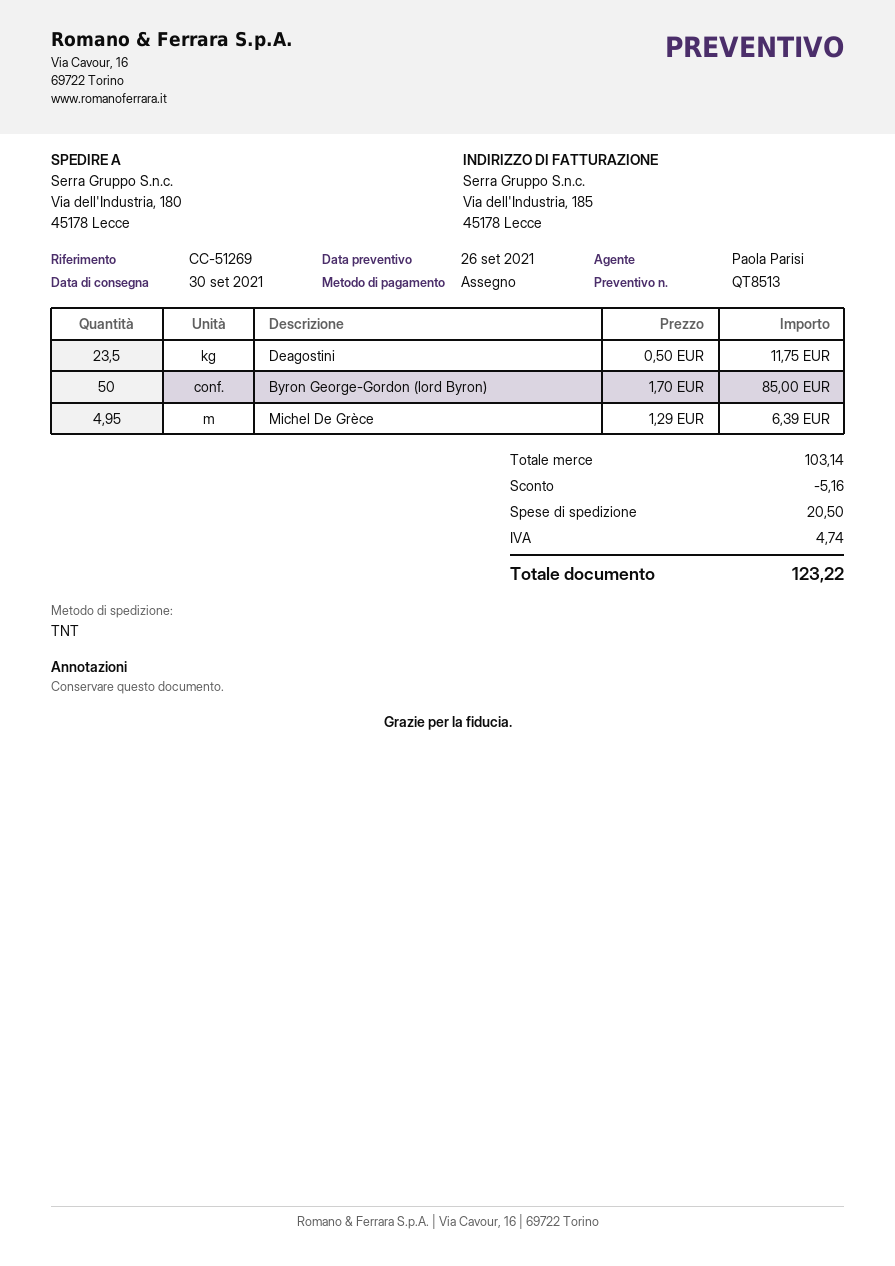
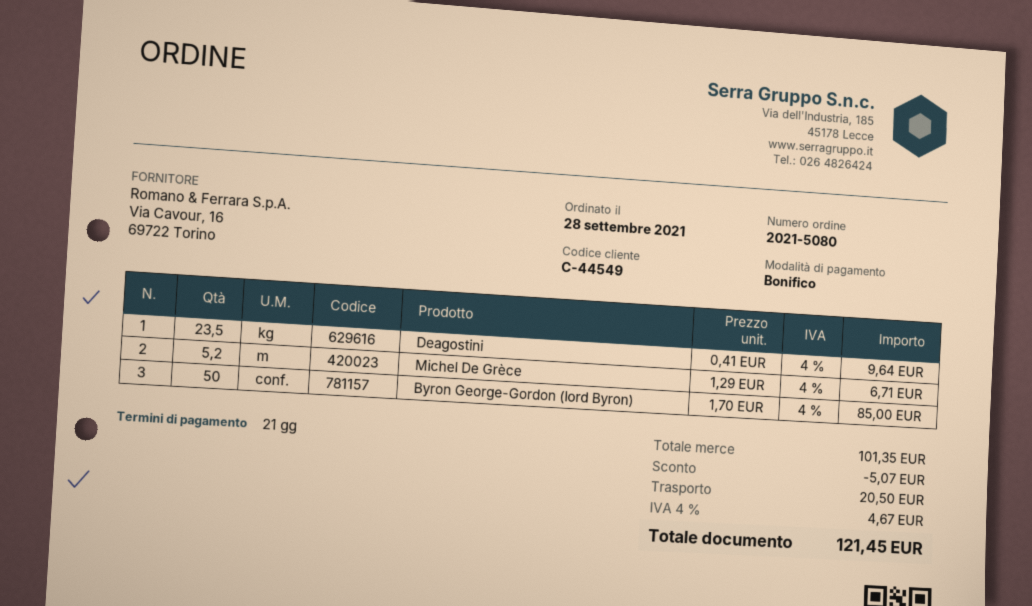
payment method: cheque -> bank transfer
Deagostini: 23.5 x 0.50 = 11.75 -> 23.5 x 0.41 = 9.64
Michel De Grèce: 4.95 x 1.29 = 6.39 -> 5.2 x 1.29 = 6.71
subtotal: 103.14 -> 101.35
discount: 5.16 -> 5.07
tax: 4.74 -> 4.67
total: 123.22 -> 121.45

